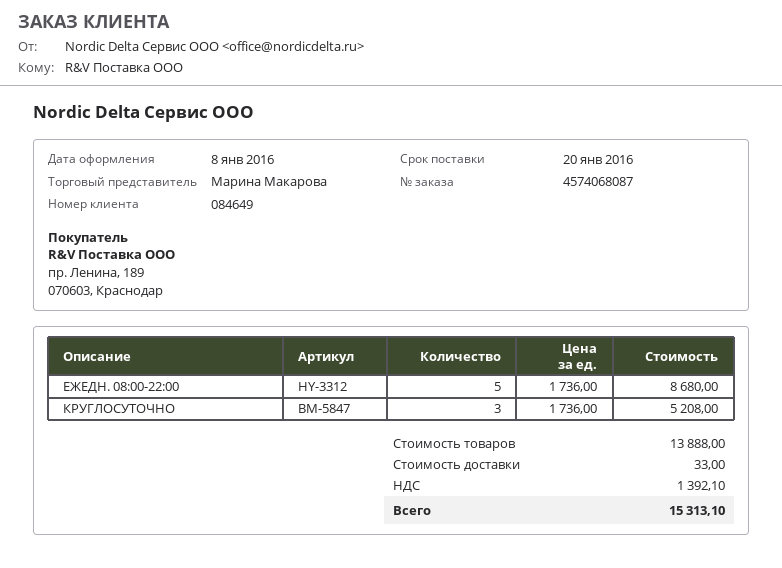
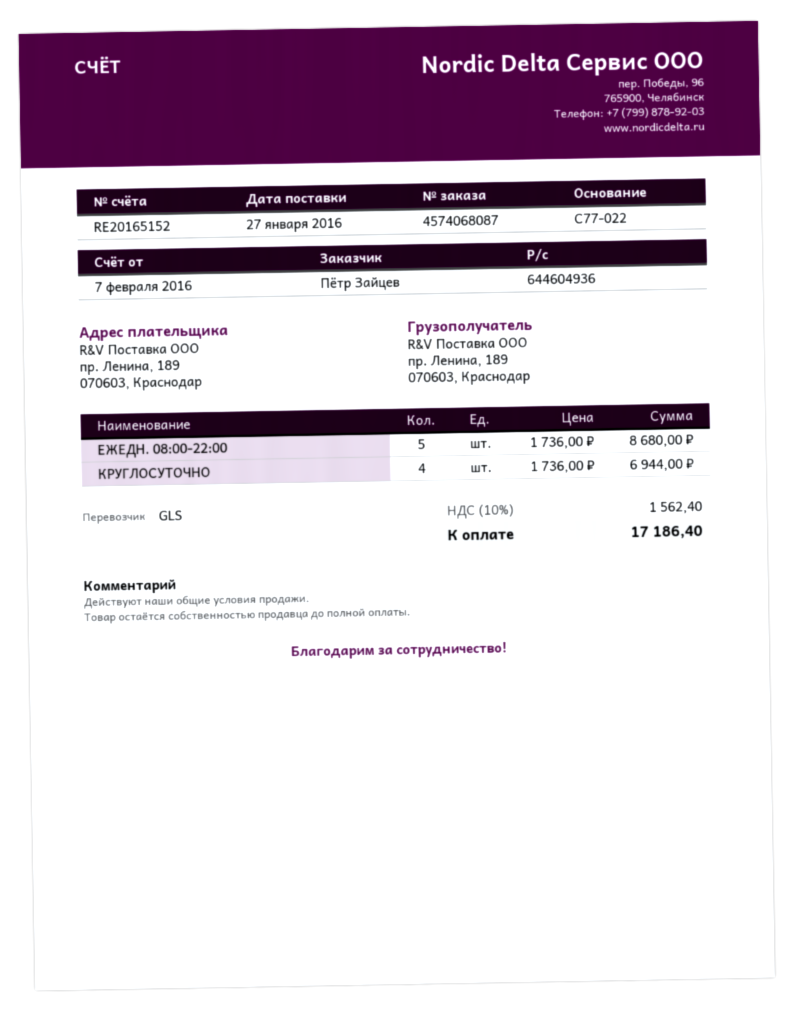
delivery date: 2016-01-20 -> 2016-01-27
КРУГЛОСУТОЧНО: 3 x 1736.00 = 5208.00 -> 4 x 1736.00 = 6944.00
shipping: 33.00 -> none
tax: 1392.10 -> 1562.40
total: 15313.10 -> 17186.40

